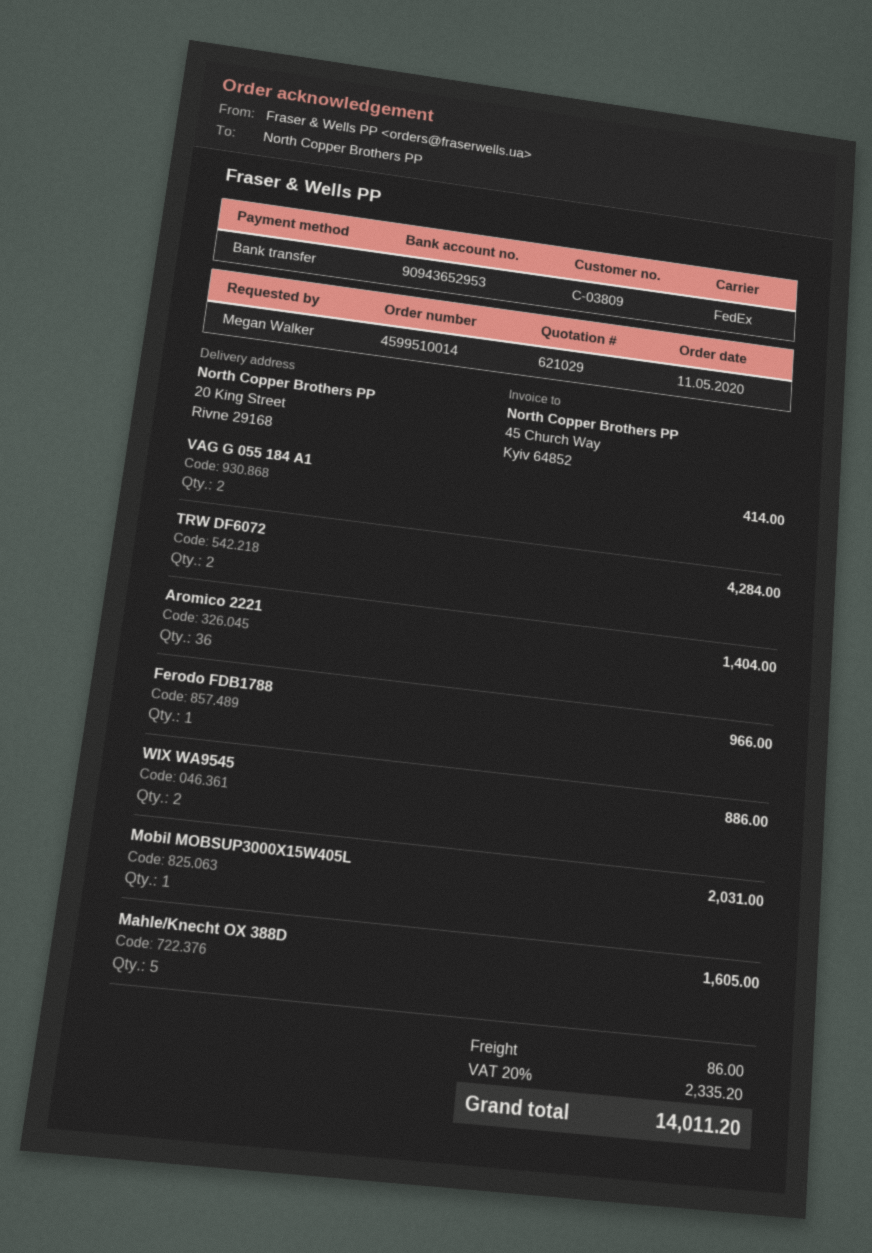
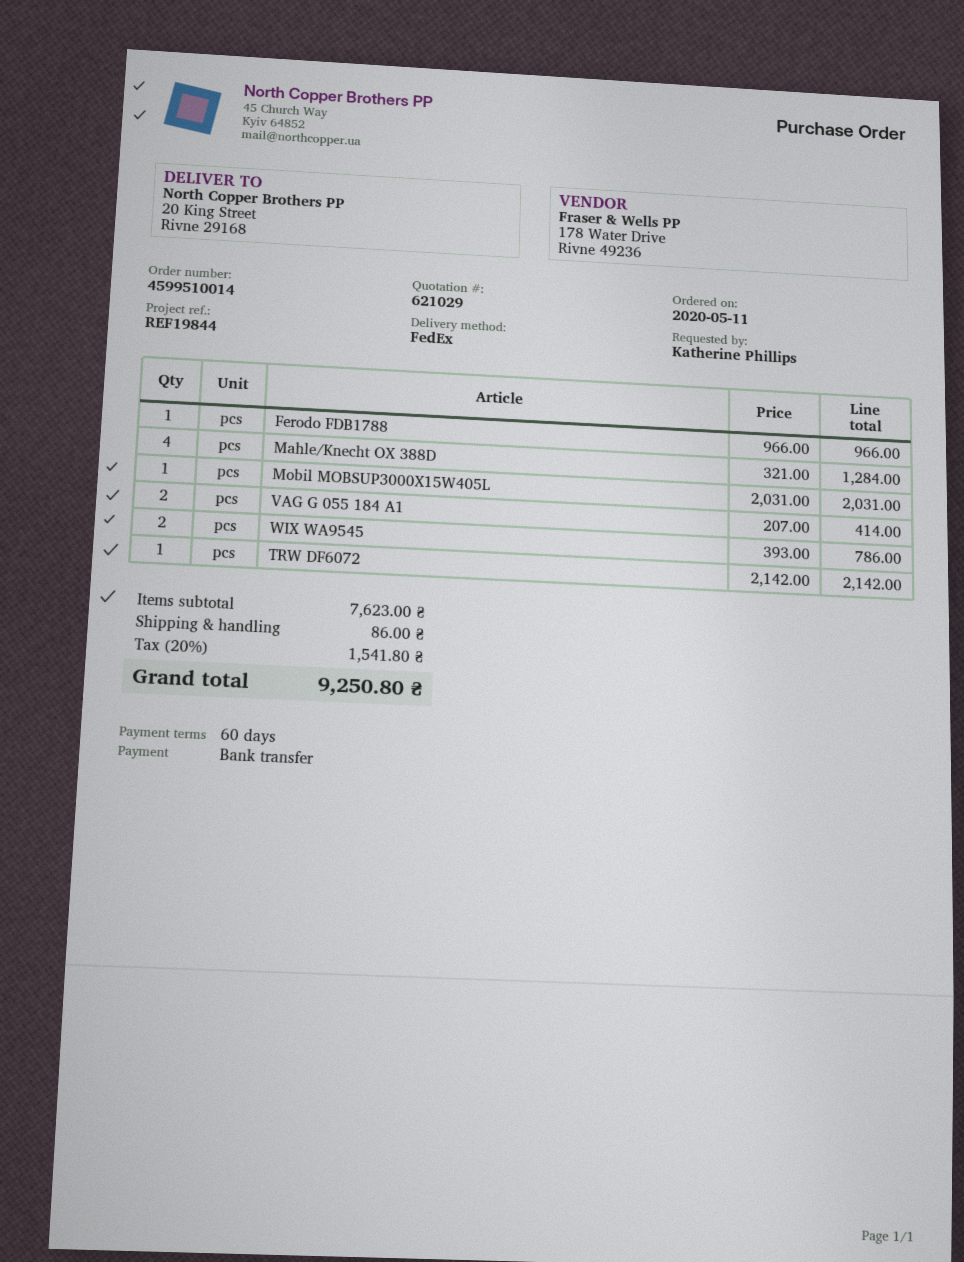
ordered by: Megan Walker -> Katherine Phillips
TRW DF6072: 2 for 4284.00 -> 1 for 2142.00
Aromico 2221: 36 for 1404.00 -> none
WIX WA9545: 2 for 886.00 -> 2 for 786.00
Mahle/Knecht OX 388D: 5 for 1605.00 -> 4 for 1284.00
tax: 20% = 2335.20 -> 20% = 1541.80
total: 14011.20 -> 9250.80

